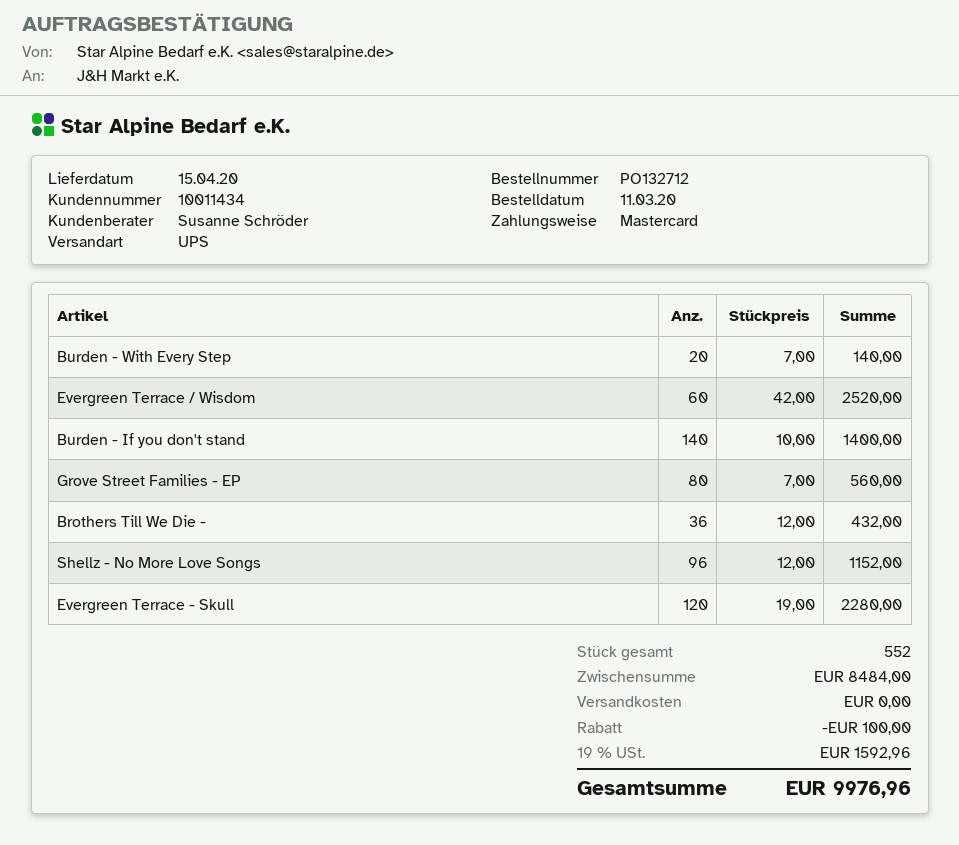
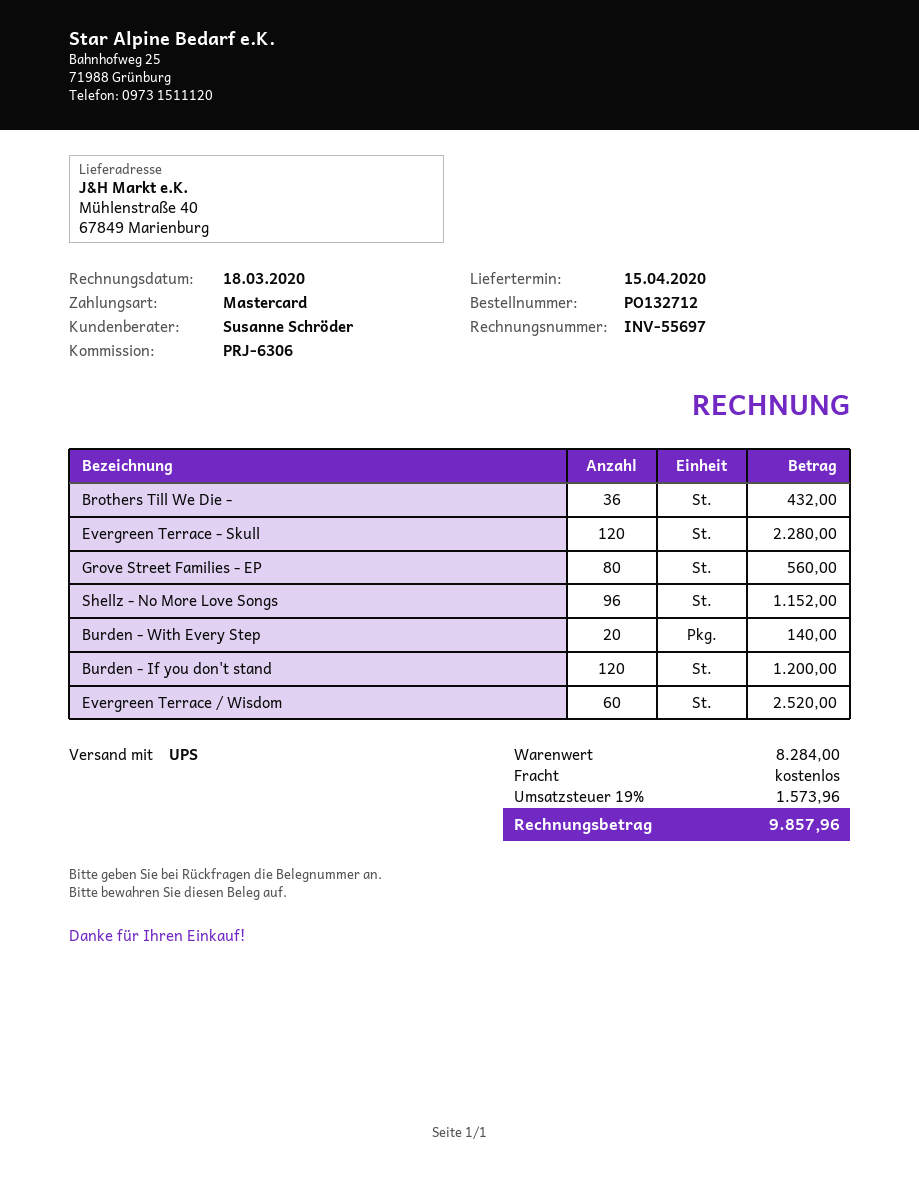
Burden - If you don't stand: 140 for 1400.00 -> 120 for 1200.00
subtotal: 8484.00 -> 8284.00
discount: 100.00 -> none
tax: 19% = 1592.96 -> 19% = 1573.96
total: 9976.96 -> 9857.96

